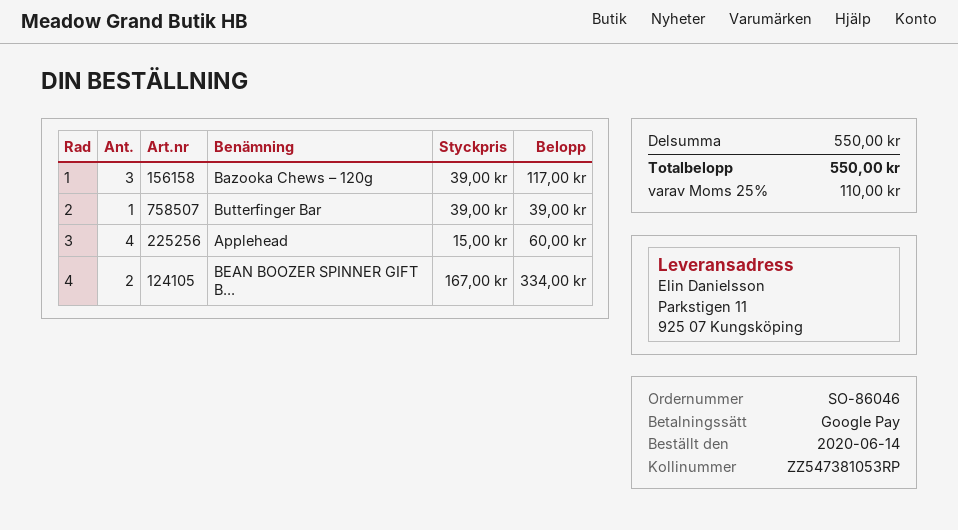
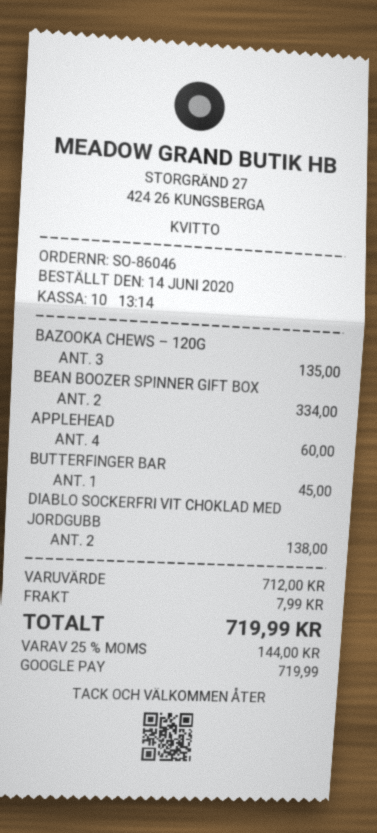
Bazooka Chews – 120g: 3 for 117.00 -> 3 for 135.00
Butterfinger Bar: 1 for 39.00 -> 1 for 45.00
DIABLO SOCKERFRI VIT CHOKLAD MED JORDGUBB: none -> 2 for 138.00
subtotal: 550.00 -> 712.00
shipping: none -> 7.99
tax: 25% = 110.00 -> 25% = 144.00
total: 550.00 -> 719.99

